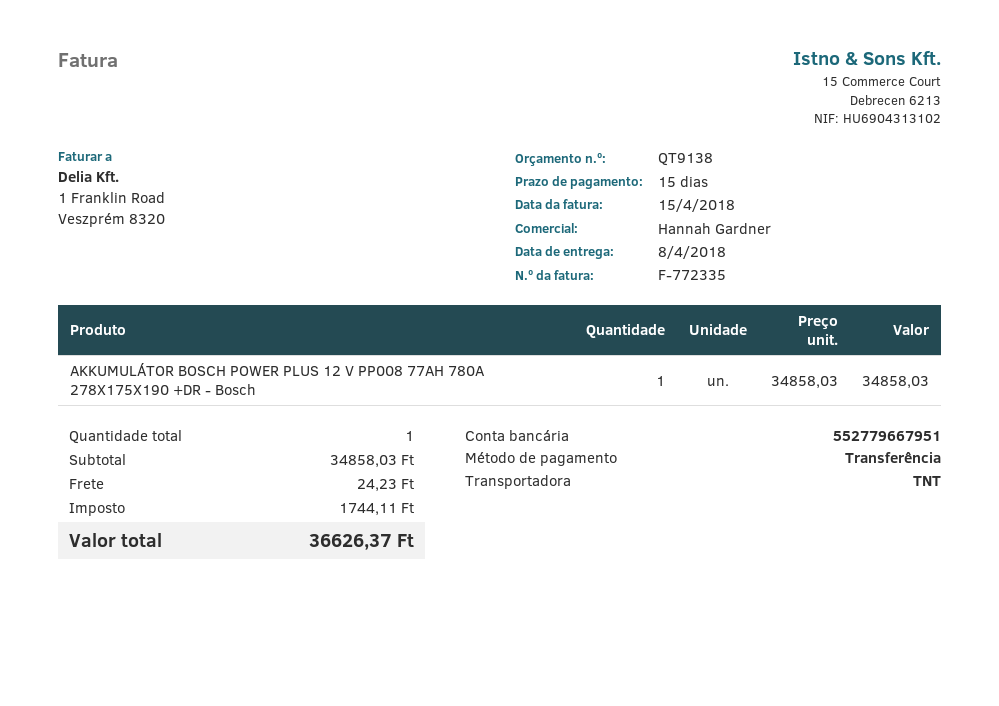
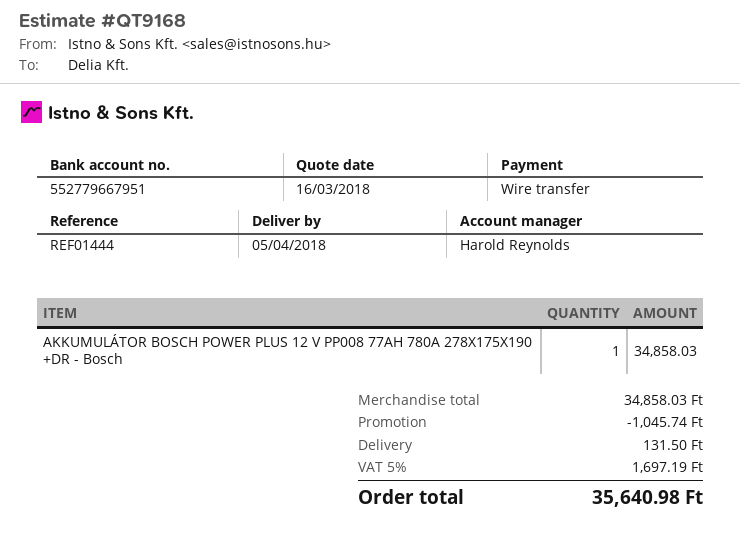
quote number: QT9138 -> QT9168
delivery date: 2018-04-08 -> 2018-04-05
sales rep: Hannah Gardner -> Harold Reynolds
discount: none -> 1045.74
shipping: 24.23 -> 131.50
tax: 1744.11 -> 1697.19
total: 36626.37 -> 35640.98

